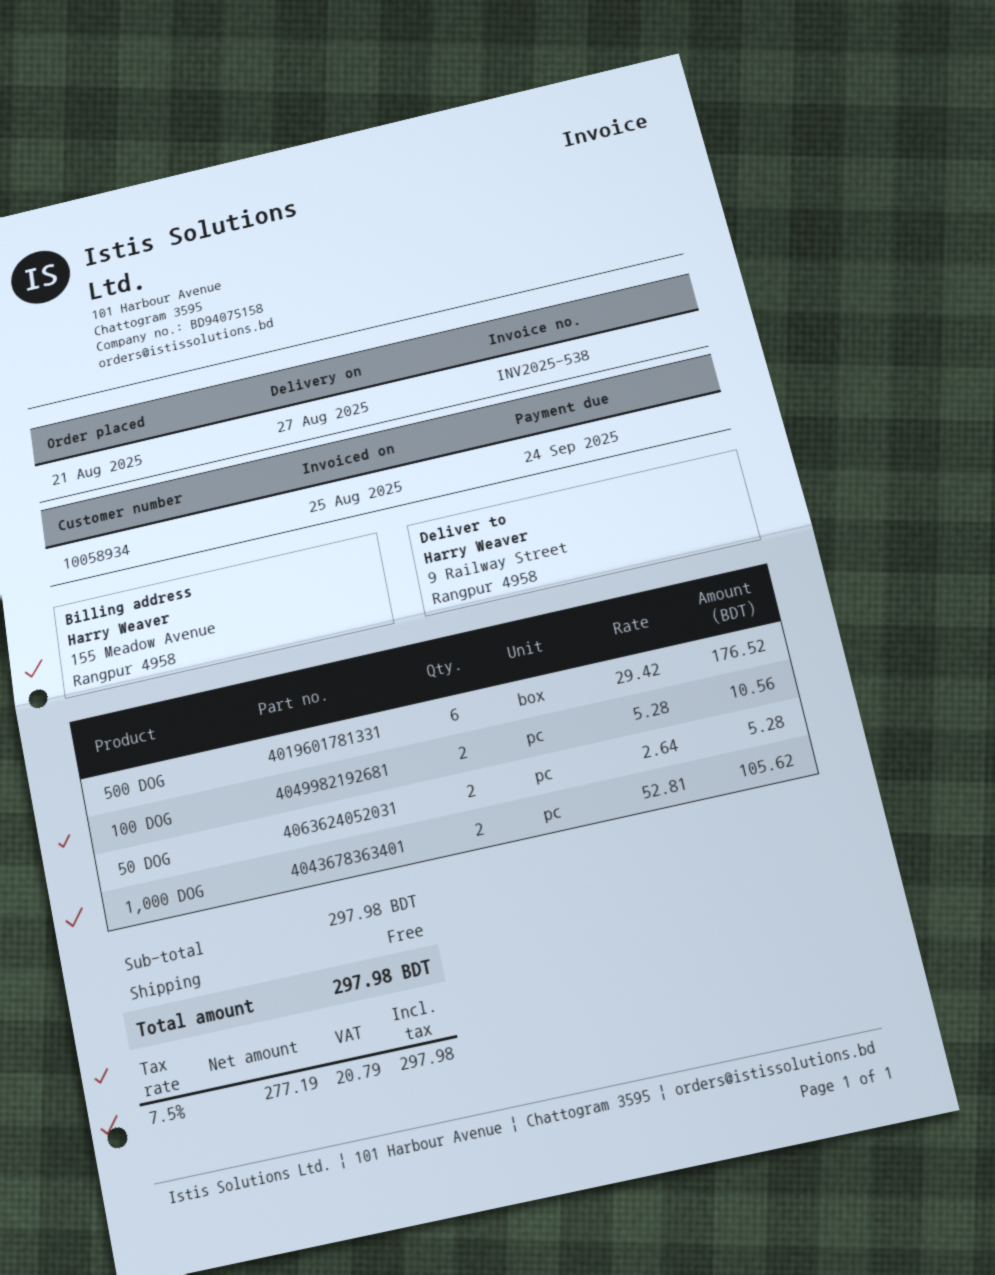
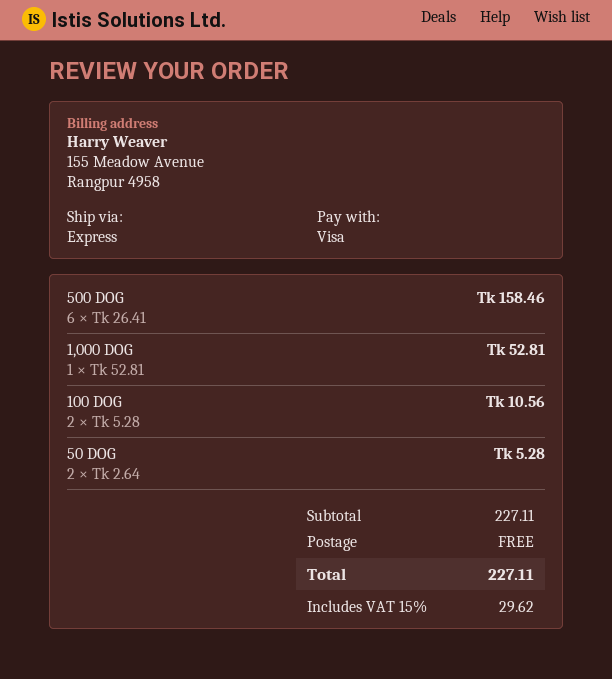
500 DOG: 6 x 29.42 = 176.52 -> 6 x 26.41 = 158.46
1,000 DOG: 2 x 52.81 = 105.62 -> 1 x 52.81 = 52.81
subtotal: 297.98 -> 227.11
tax: 7.5% = 20.79 -> 15% = 29.62
total: 297.98 -> 227.11

